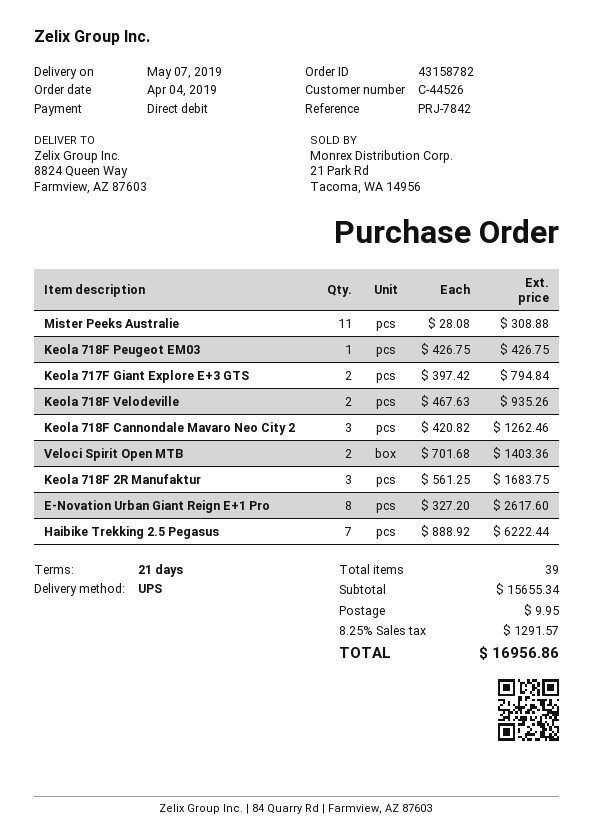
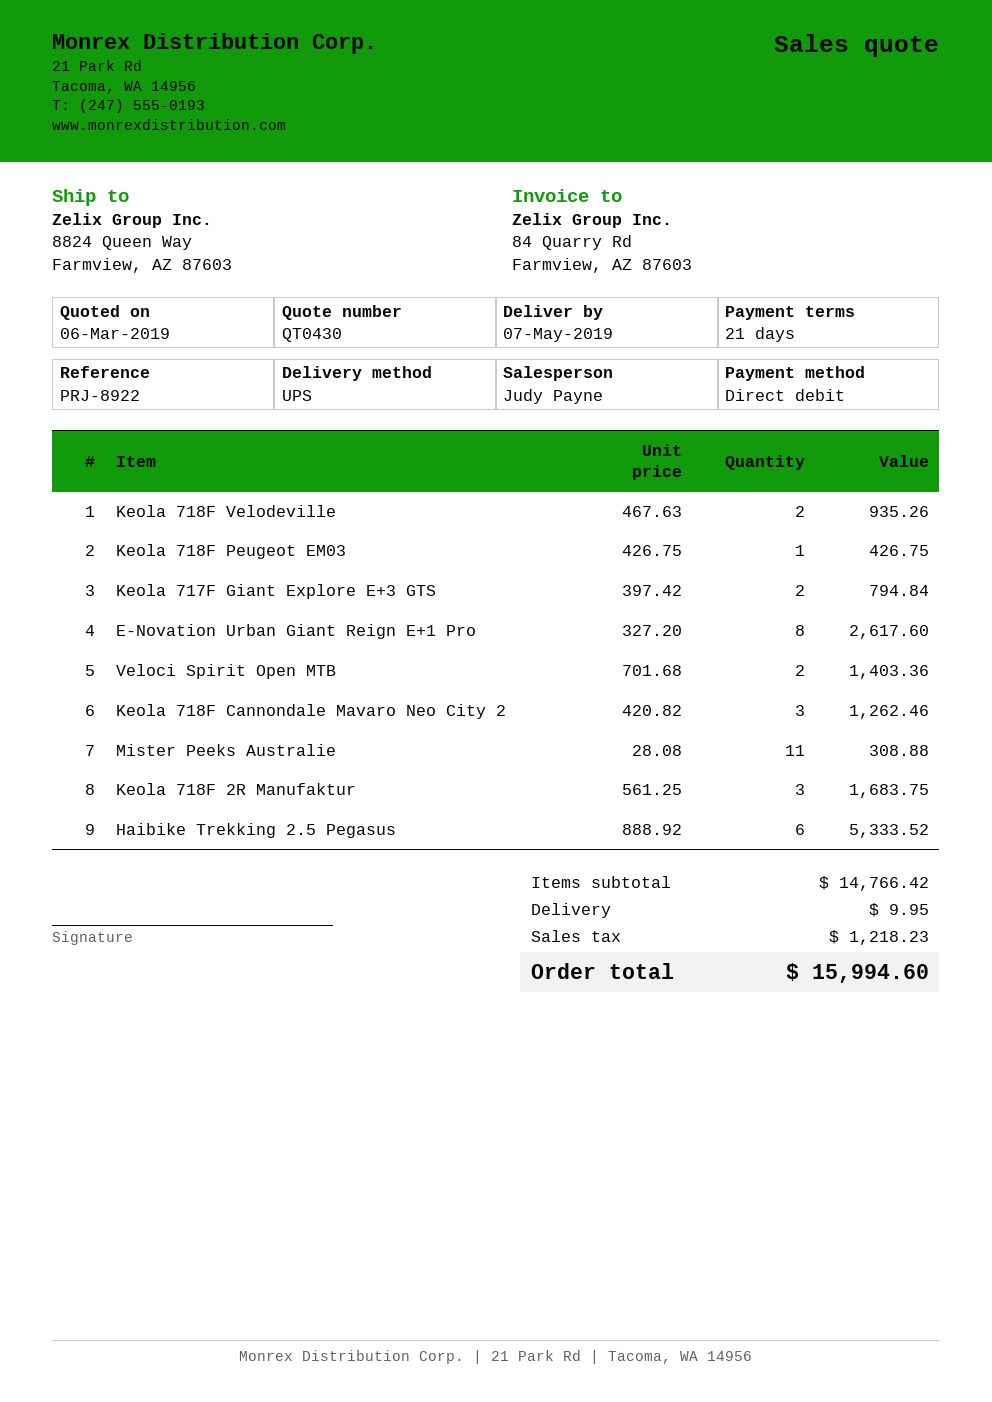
reference: PRJ-7842 -> PRJ-8922
Haibike Trekking 2.5 Pegasus: 7 x 888.92 = 6222.44 -> 6 x 888.92 = 5333.52
subtotal: 15655.34 -> 14766.42
tax: 1291.57 -> 1218.23
total: 16956.86 -> 15994.60

